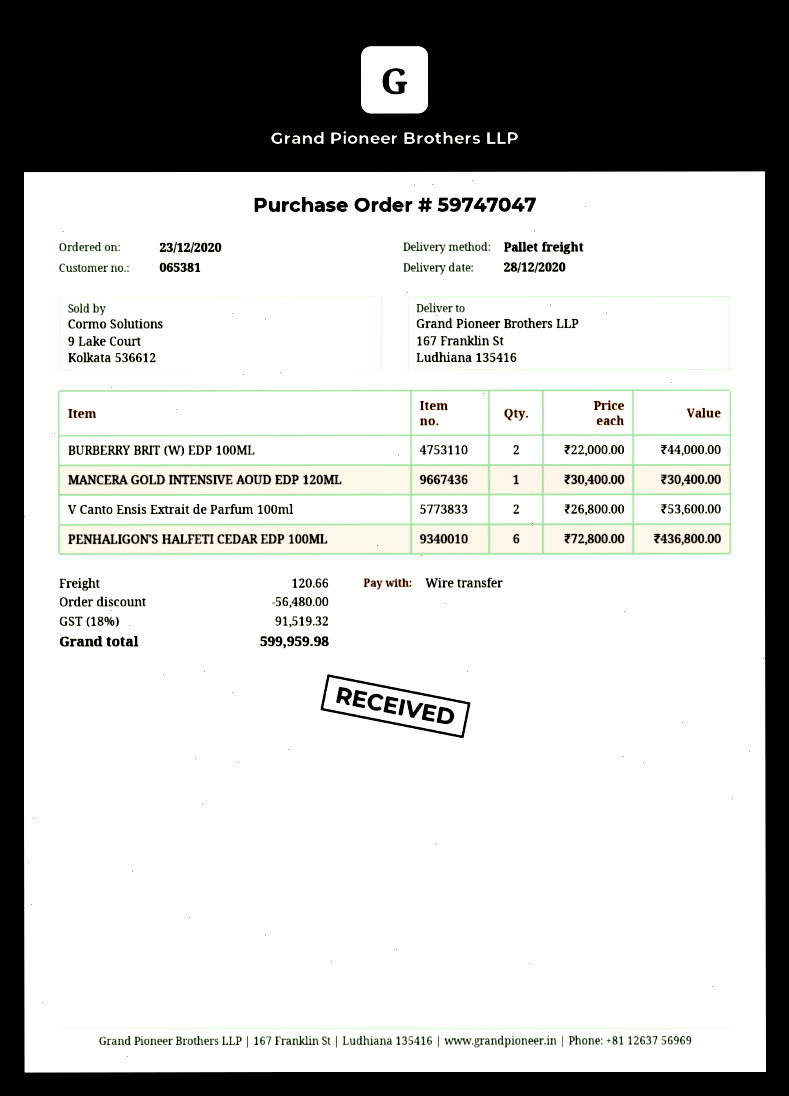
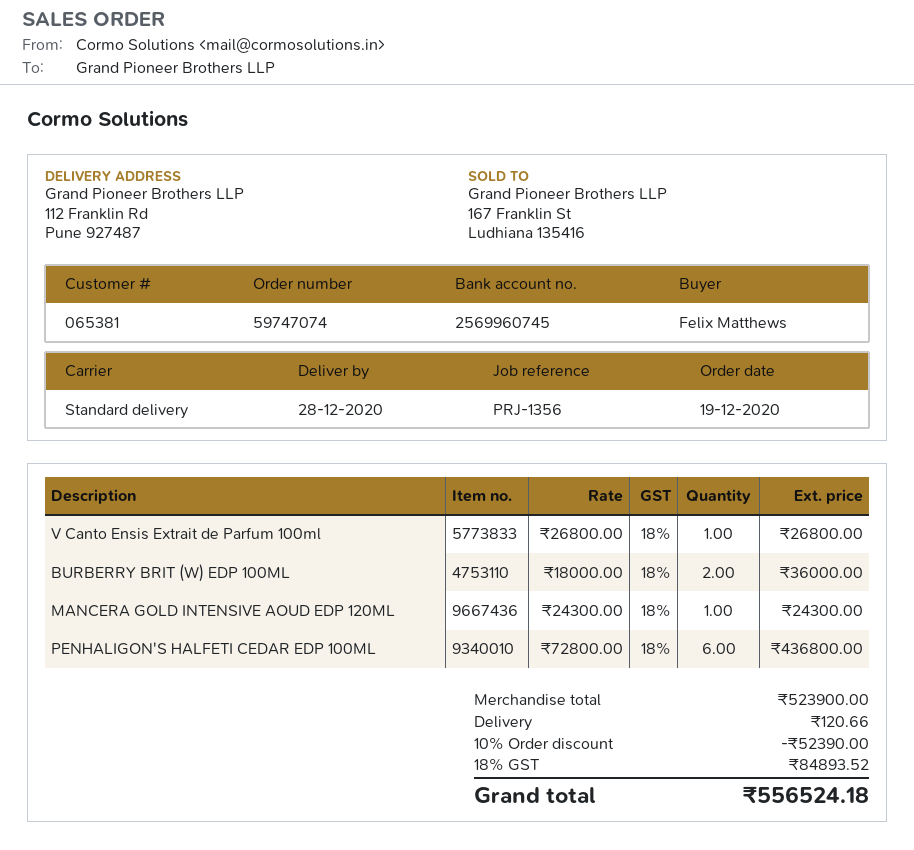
order number: 59747047 -> 59747074
order date: 2020-12-23 -> 2020-12-19
shipping method: pallet freight -> standard
ship to: 167 Franklin St, Ludhiana 135416 -> 112 Franklin Rd, Pune 927487
BURBERRY BRIT (W) EDP 100ML: 2 x 22000.00 = 44000.00 -> 2 x 18000.00 = 36000.00
MANCERA GOLD INTENSIVE AOUD EDP 120ML: 1 x 30400.00 = 30400.00 -> 1 x 24300.00 = 24300.00
V Canto Ensis Extrait de Parfum 100ml: 2 x 26800.00 = 53600.00 -> 1 x 26800.00 = 26800.00
discount: 56480.00 -> 52390.00
tax: 18% = 91519.32 -> 18% = 84893.52
total: 599959.98 -> 556524.18

